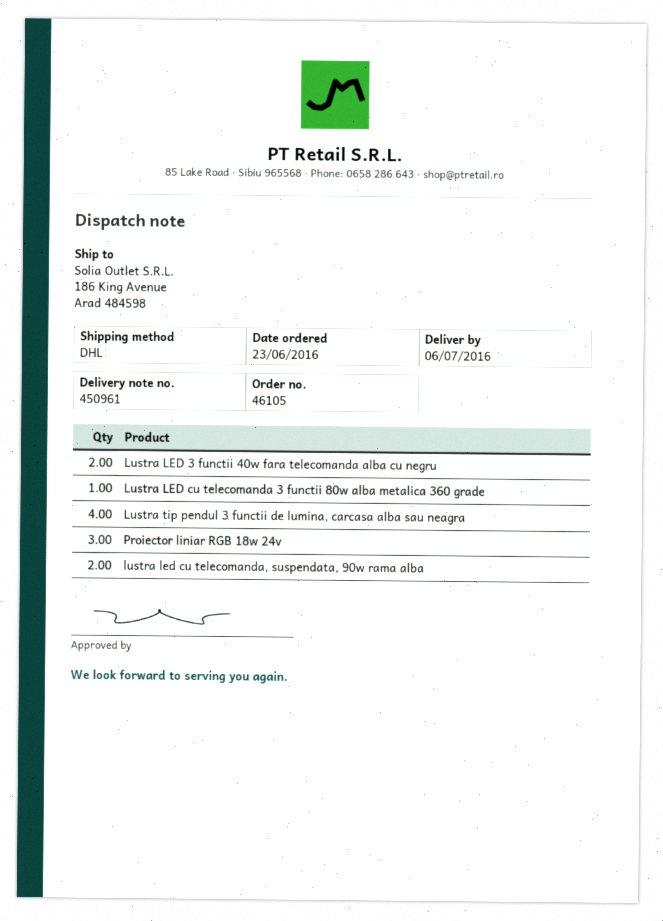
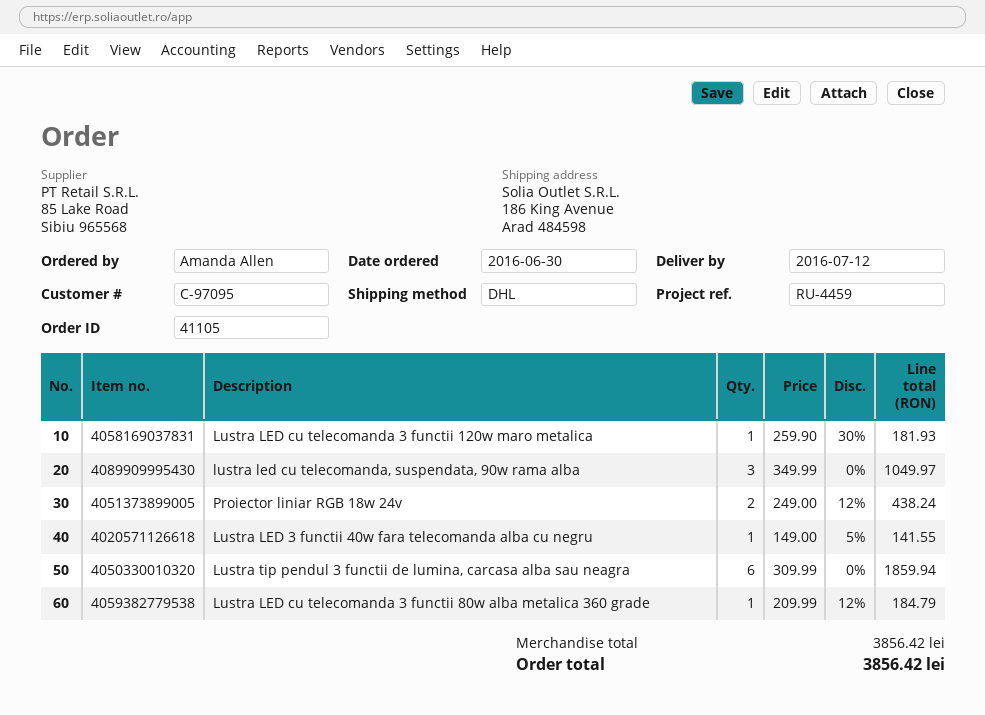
order number: 46105 -> 41105
order date: 2016-06-23 -> 2016-06-30
delivery date: 2016-07-06 -> 2016-07-12
Lustra LED 3 functii 40w fara telecomanda alba cu negru: 2 -> 1
Lustra tip pendul 3 functii de lumina, carcasa alba sau neagra: 4 -> 6
Proiector liniar RGB 18w 24v: 3 -> 2
lustra led cu telecomanda, suspendata, 90w rama alba: 2 -> 3
Lustra LED cu telecomanda 3 functii 120w maro metalica: none -> 1

